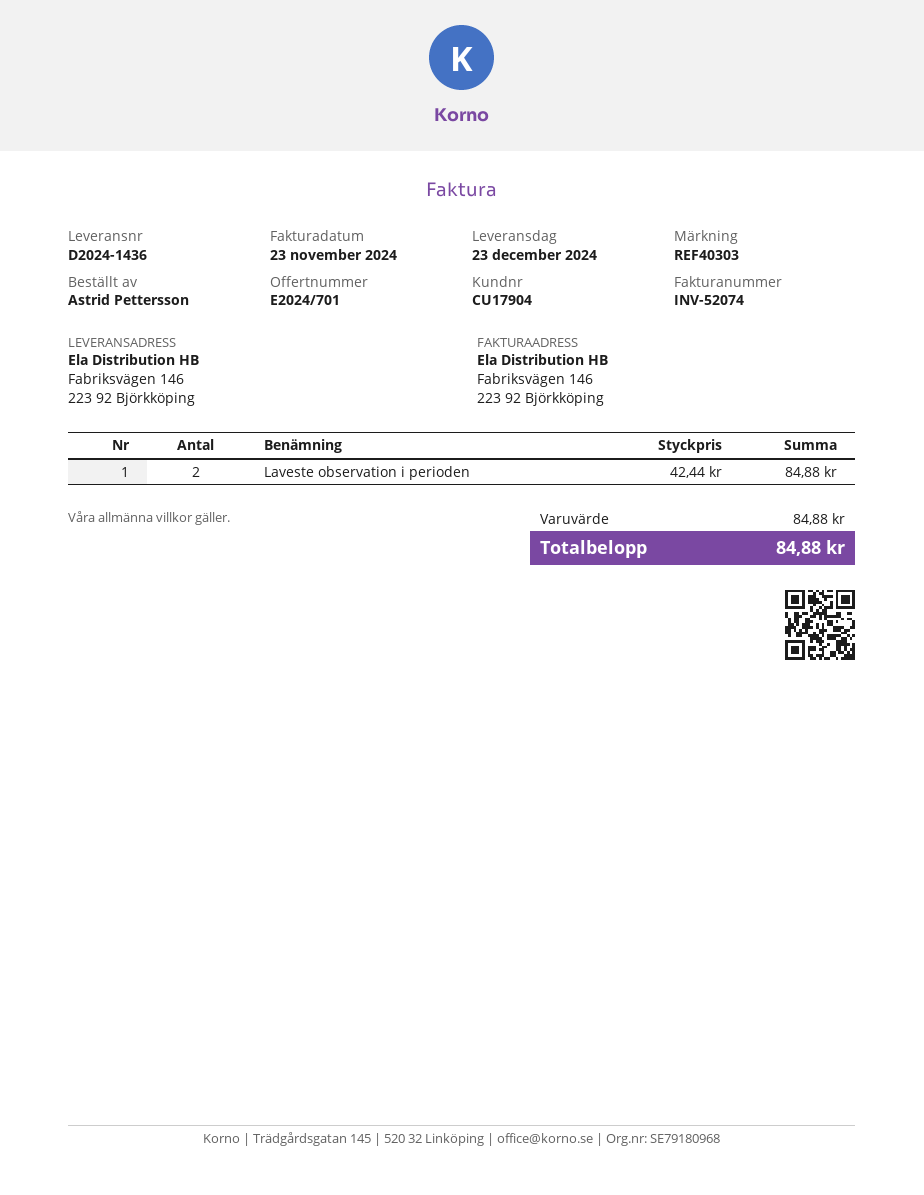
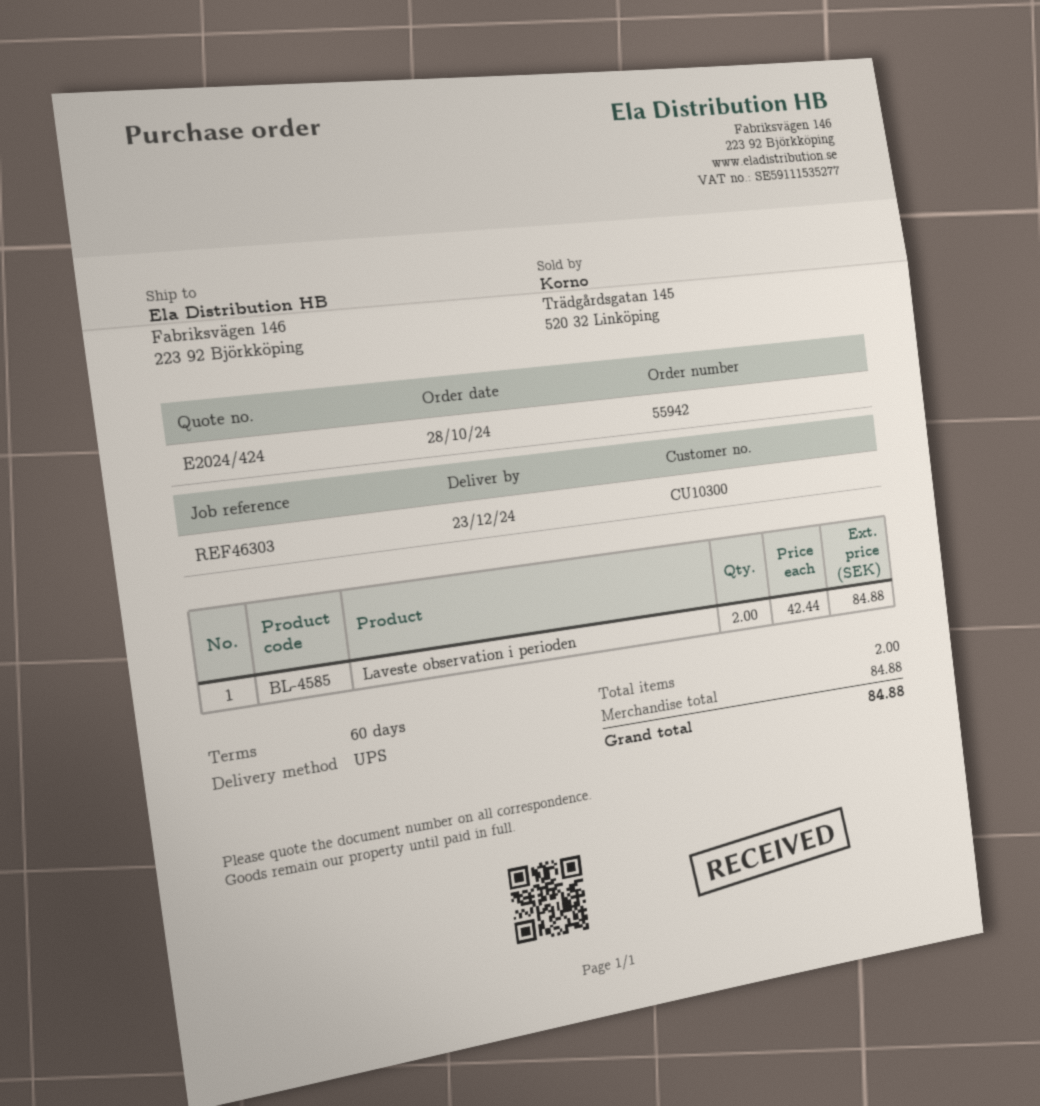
quote number: E2024/701 -> E2024/424
customer number: CU17904 -> CU10300
reference: REF40303 -> REF46303

